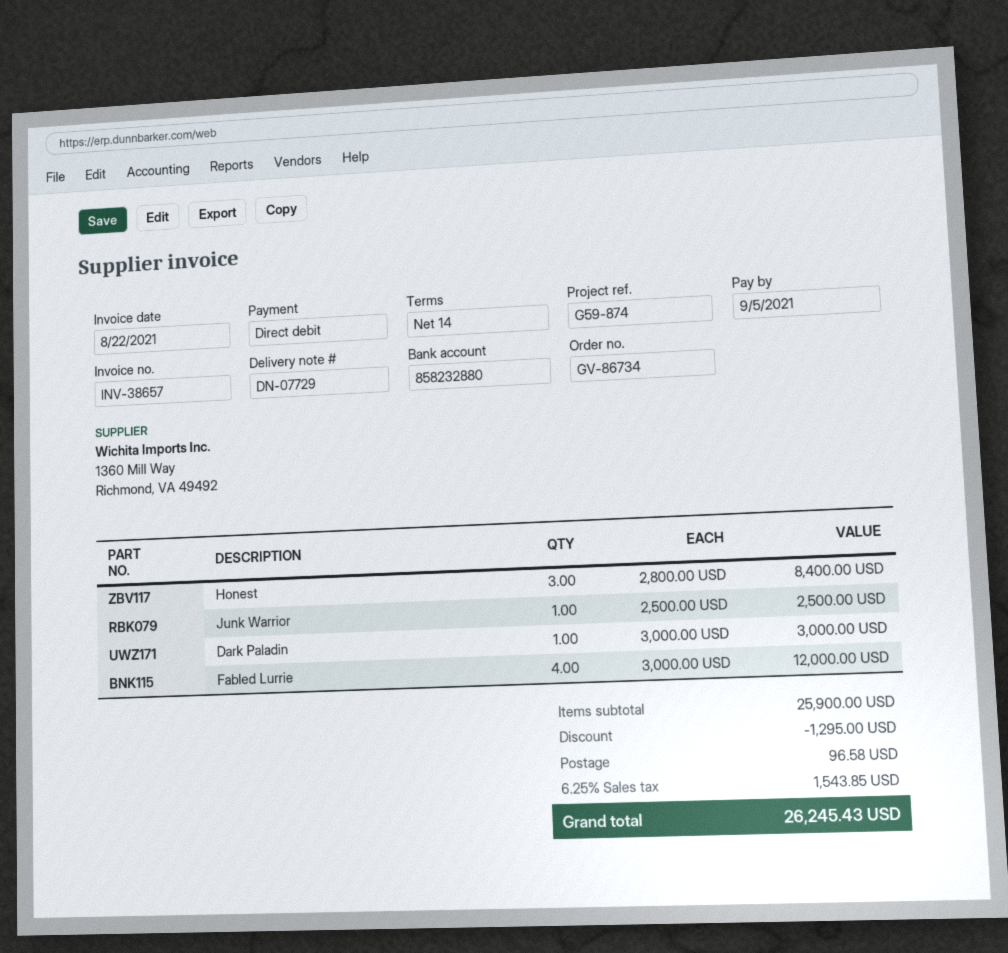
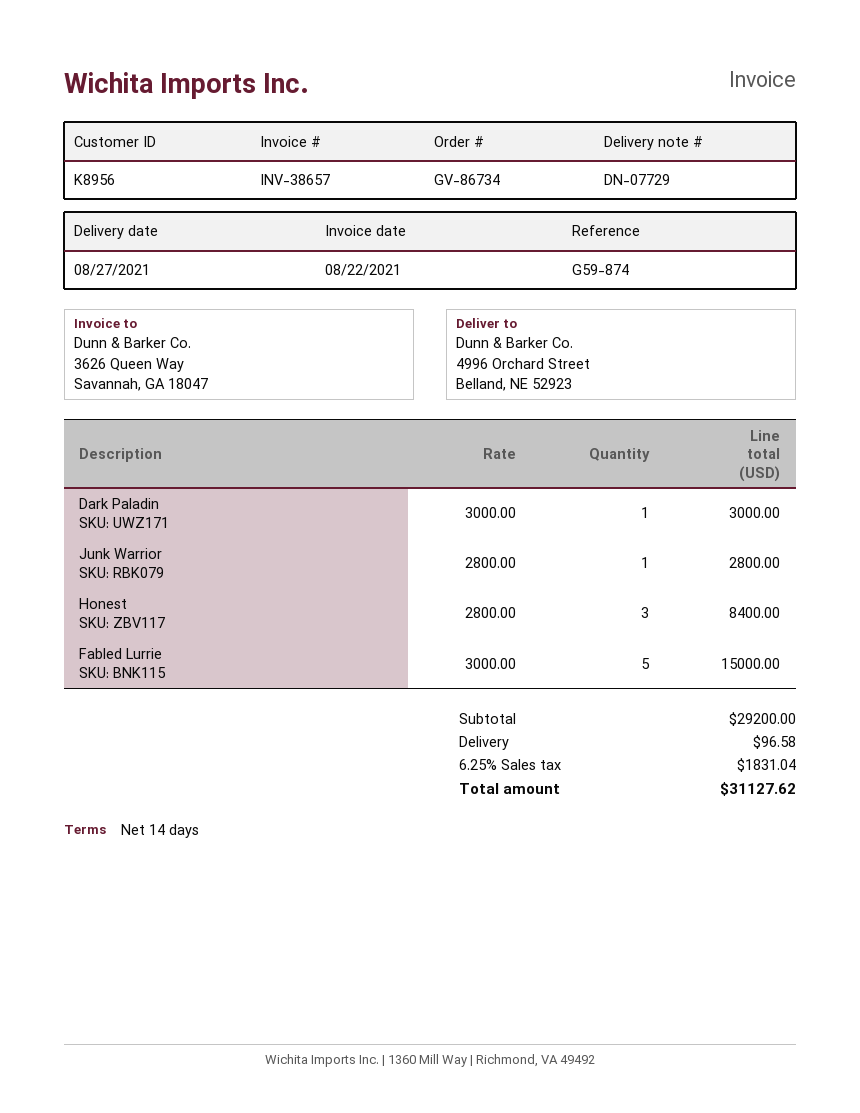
Junk Warrior: 1 x 2500.00 = 2500.00 -> 1 x 2800.00 = 2800.00
Fabled Lurrie: 4 x 3000.00 = 12000.00 -> 5 x 3000.00 = 15000.00
subtotal: 25900.00 -> 29200.00
discount: 1295.00 -> none
tax: 6.25% = 1543.85 -> 6.25% = 1831.04
total: 26245.43 -> 31127.62

